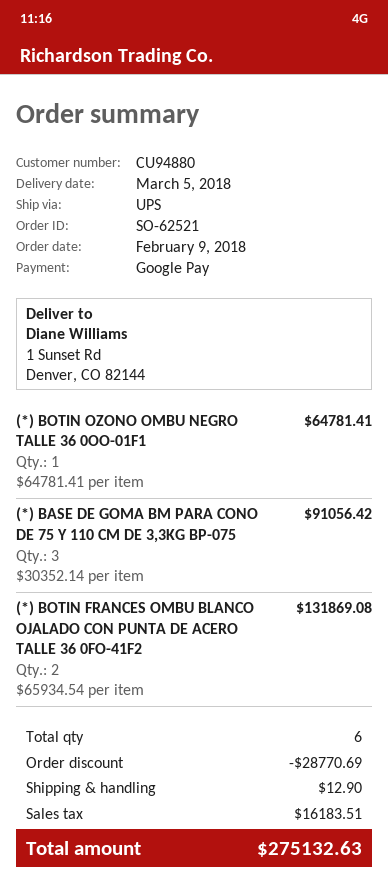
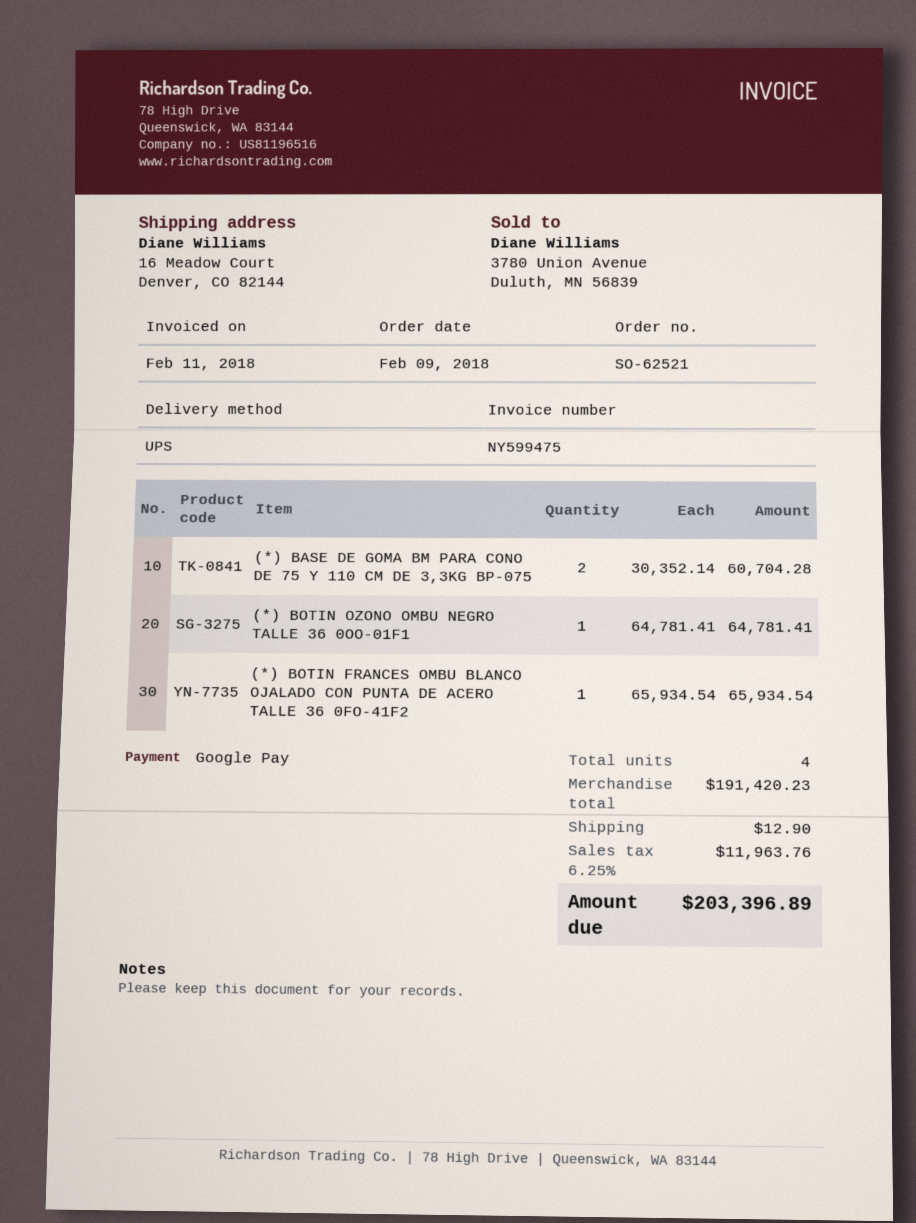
ship to: 1 Sunset Rd, Denver, CO 82144 -> 16 Meadow Court, Denver, CO 82144
(*) BASE DE GOMA BM PARA CONO DE 75 Y 110 CM DE 3,3KG BP-075: 3 x 30352.14 = 91056.42 -> 2 x 30352.14 = 60704.28
(*) BOTIN FRANCES OMBU BLANCO OJALADO CON PUNTA DE ACERO TALLE 36 0FO-41F2: 2 x 65934.54 = 131869.08 -> 1 x 65934.54 = 65934.54
total quantity: 6 -> 4
discount: 28770.69 -> none
tax: 16183.51 -> 11963.76
total: 275132.63 -> 203396.89

